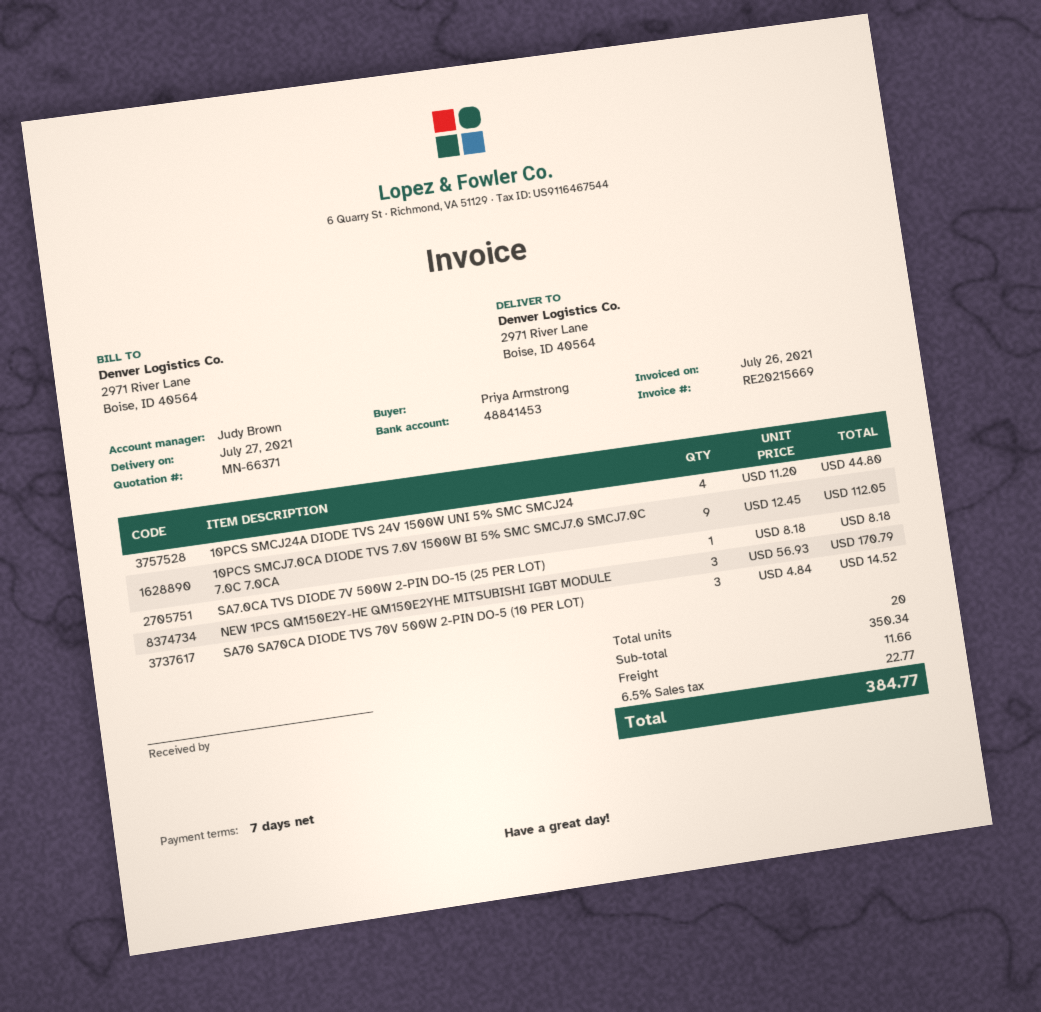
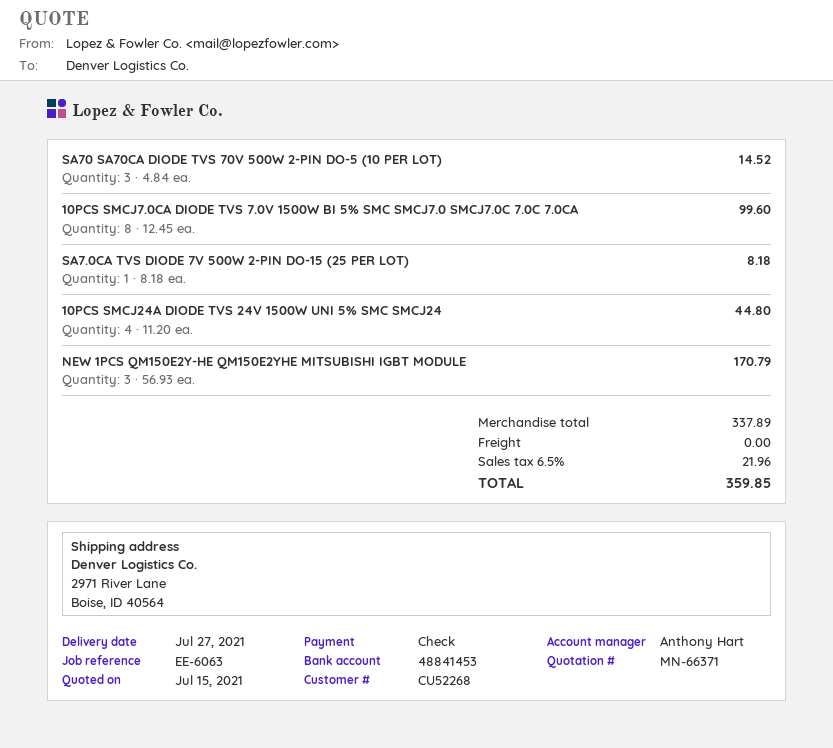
sales rep: Judy Brown -> Anthony Hart
10PCS SMCJ7.0CA DIODE TVS 7.0V 1500W BI 5% SMC SMCJ7.0 SMCJ7.0C 7.0C 7.0CA: 9 x 12.45 = 112.05 -> 8 x 12.45 = 99.60
subtotal: 350.34 -> 337.89
shipping: 11.66 -> 0.00
tax: 6.5% = 22.77 -> 6.5% = 21.96
total: 384.77 -> 359.85

